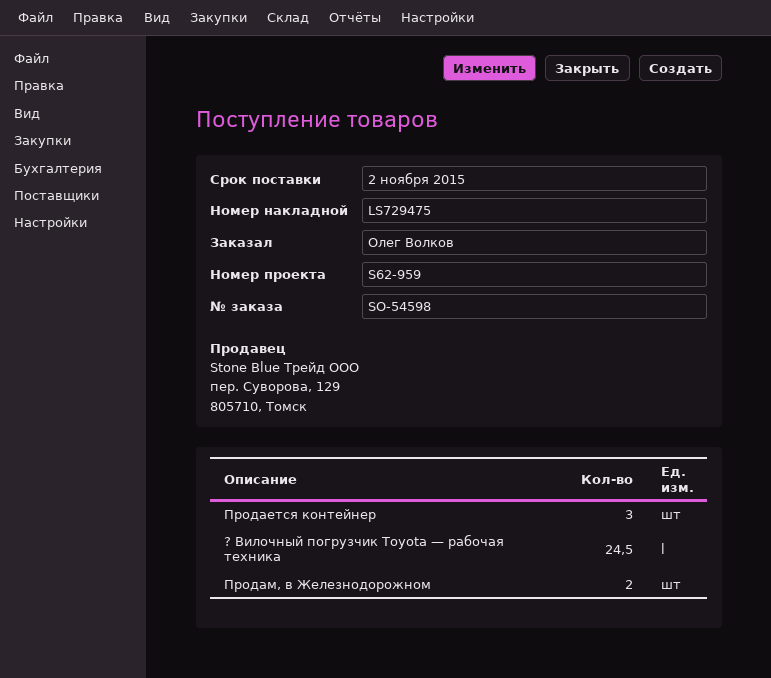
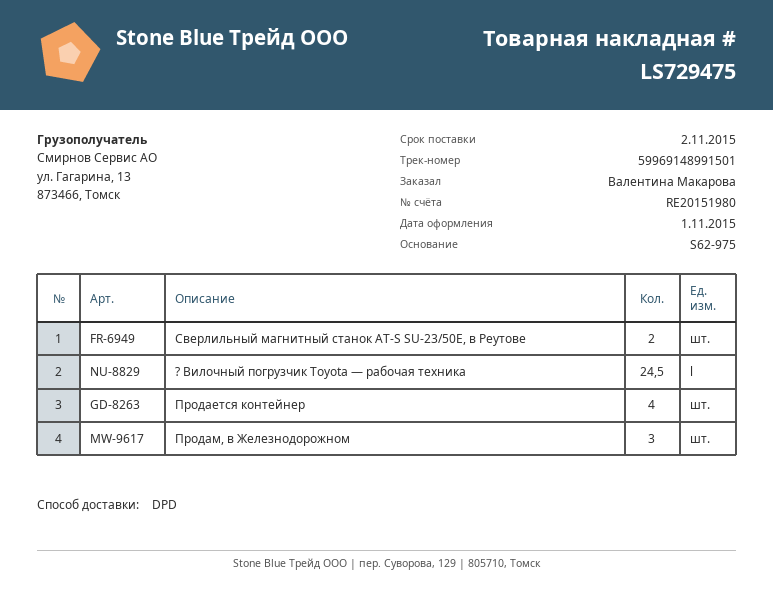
reference: S62-959 -> S62-975
ordered by: Олег Волков -> Валентина Макарова
Продается контейнер: 3 -> 4
Продам, в Железнодорожном: 2 -> 3
Сверлильный магнитный станок AT-S SU-23/50E, в Реутове: none -> 2

